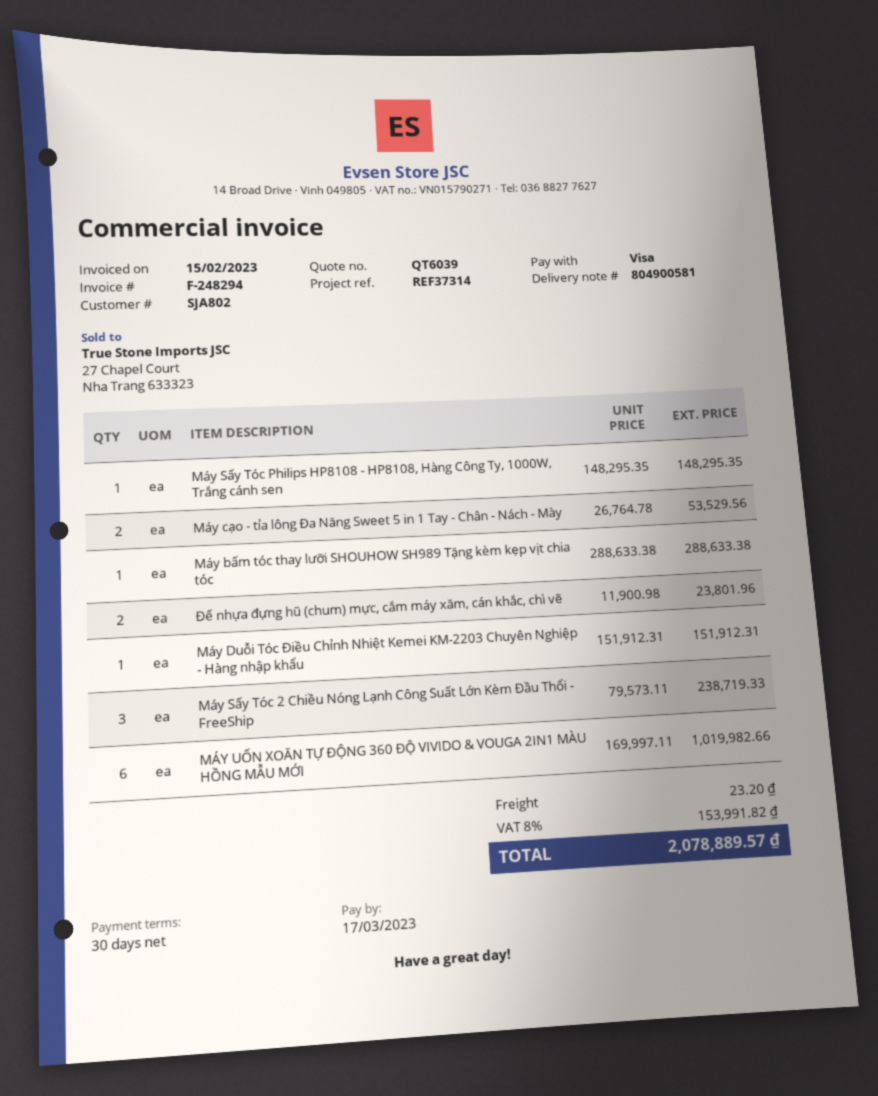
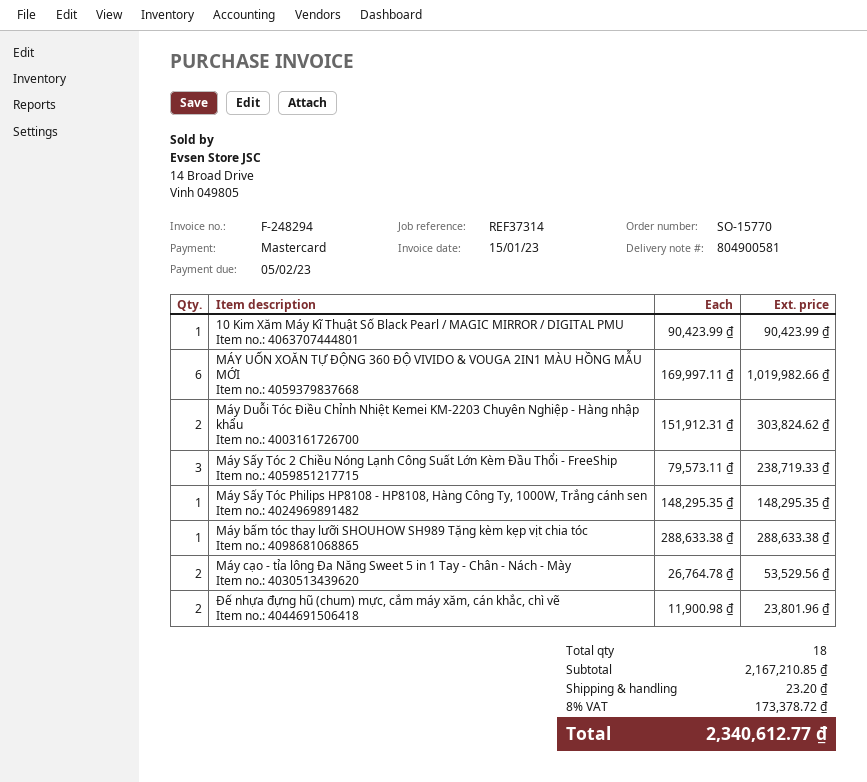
invoice date: 2023-02-15 -> 2023-01-15
due date: 2023-03-17 -> 2023-02-05
payment method: Visa -> Mastercard
Máy Duỗi Tóc Điều Chỉnh Nhiệt Kemei KM-2203 Chuyên Nghiệp - Hàng nhập khẩu: 1 x 151912.31 = 151912.31 -> 2 x 151912.31 = 303824.62
10 Kim Xăm Máy Kĩ Thuật Số Black Pearl / MAGIC MIRROR / DIGITAL PMU: none -> 1 x 90423.99 = 90423.99
tax: 8% = 153991.82 -> 8% = 173378.72
total: 2078889.57 -> 2340612.77

